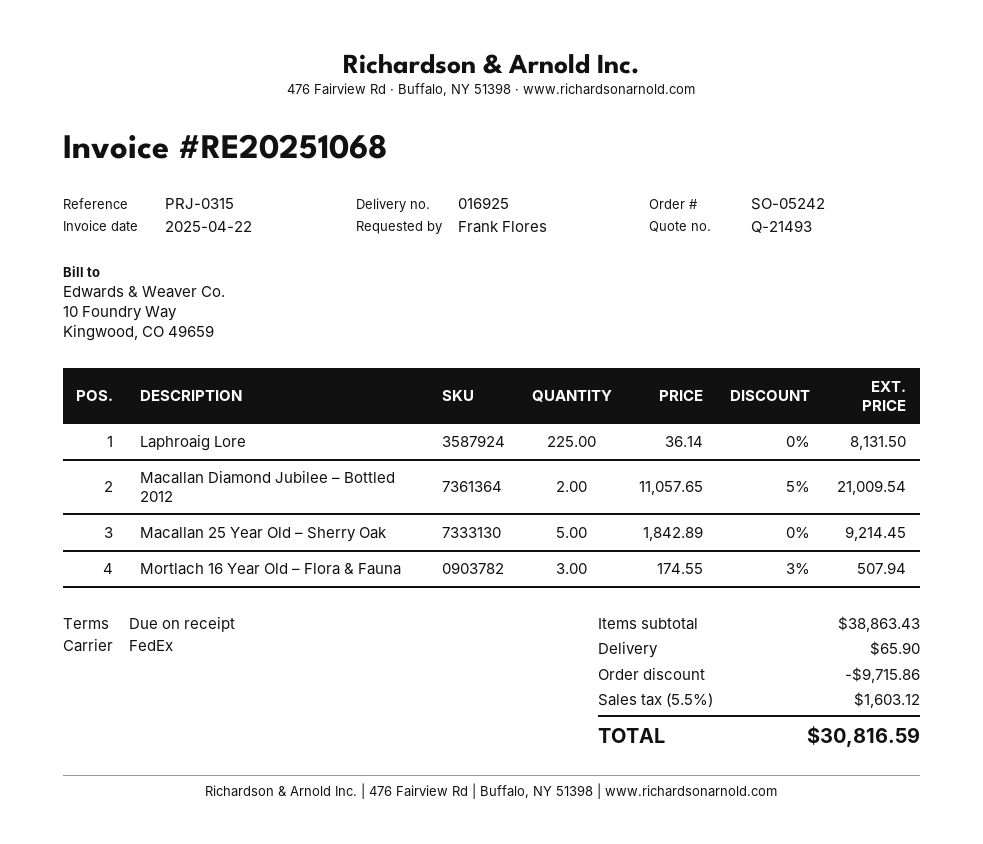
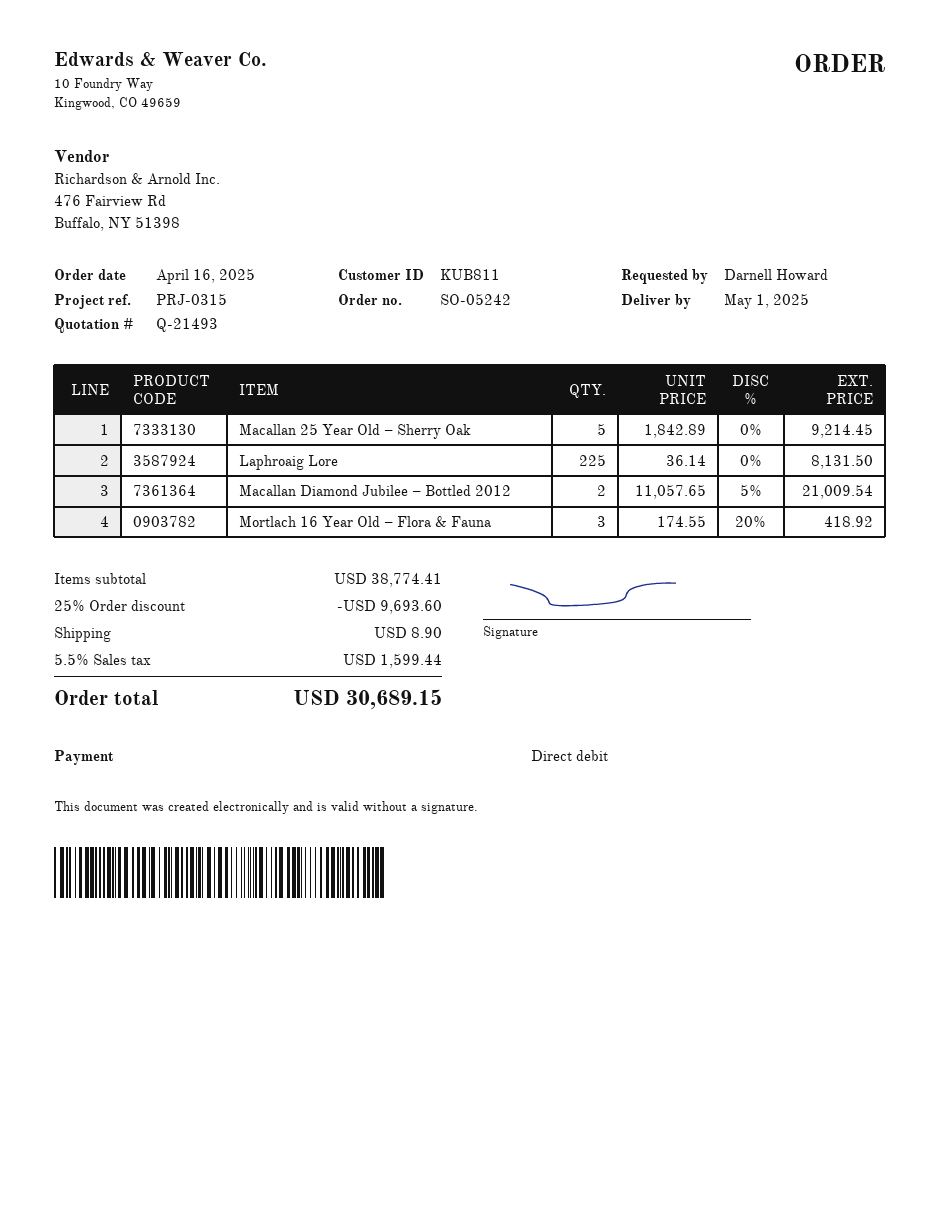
ordered by: Frank Flores -> Darnell Howard
Mortlach 16 Year Old – Flora & Fauna: 3 x 174.55 - 3% = 507.94 -> 3 x 174.55 - 20% = 418.92
subtotal: 38863.43 -> 38774.41
discount: 9715.86 -> 9693.60
shipping: 65.90 -> 8.90
tax: 5.5% = 1603.12 -> 5.5% = 1599.44
total: 30816.59 -> 30689.15

